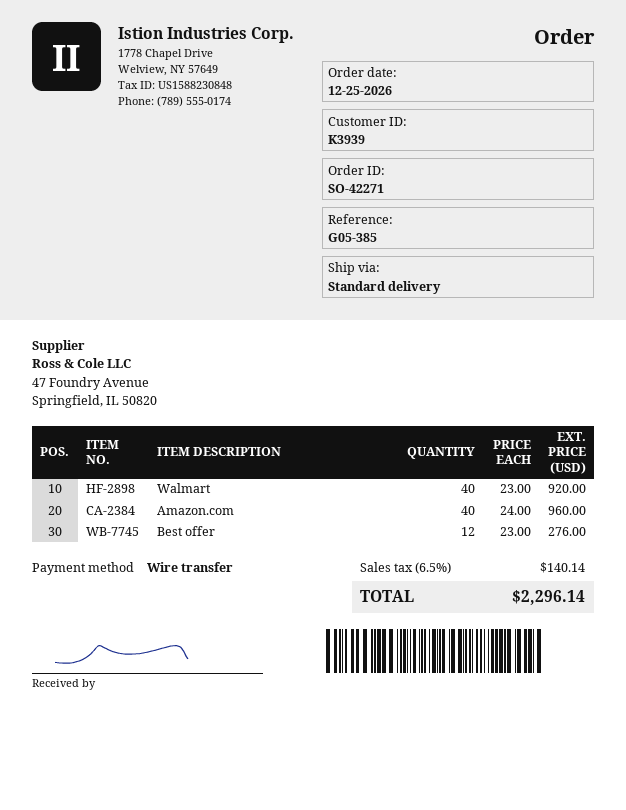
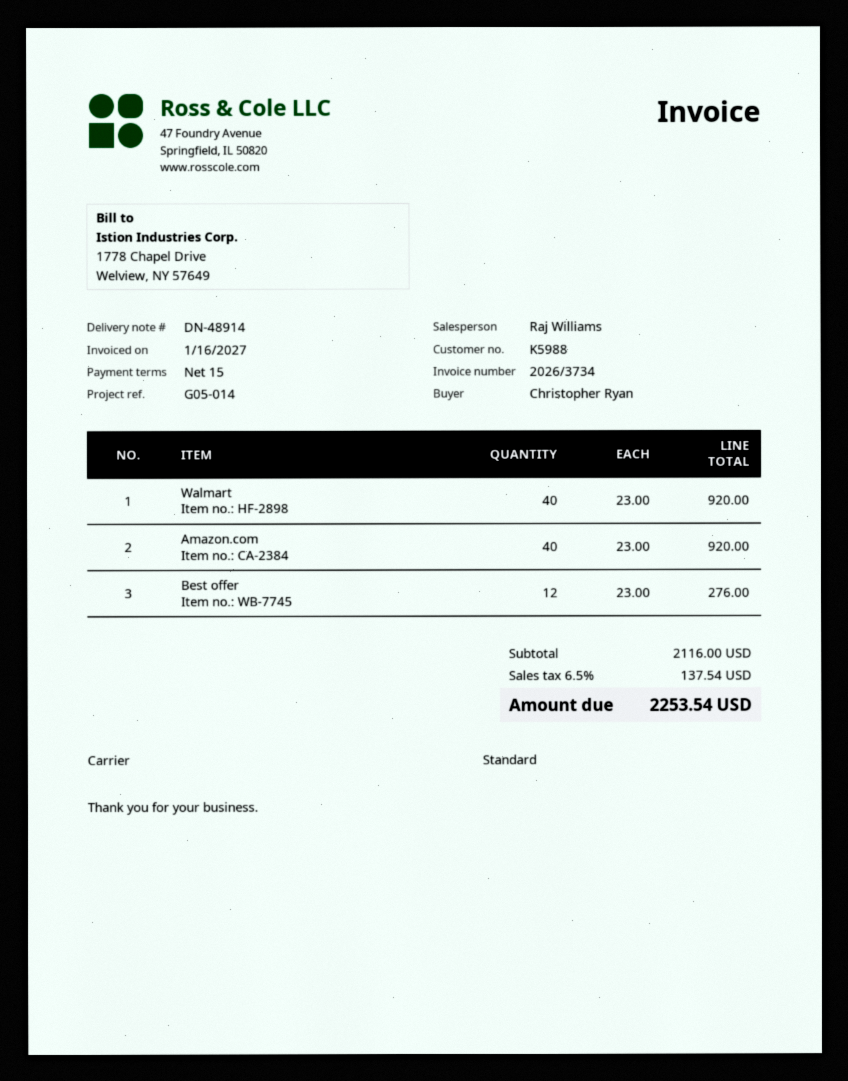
customer number: K3939 -> K5988
reference: G05-385 -> G05-014
Amazon.com: 40 x 24.00 = 960.00 -> 40 x 23.00 = 920.00
tax: 6.5% = 140.14 -> 6.5% = 137.54
total: 2296.14 -> 2253.54

